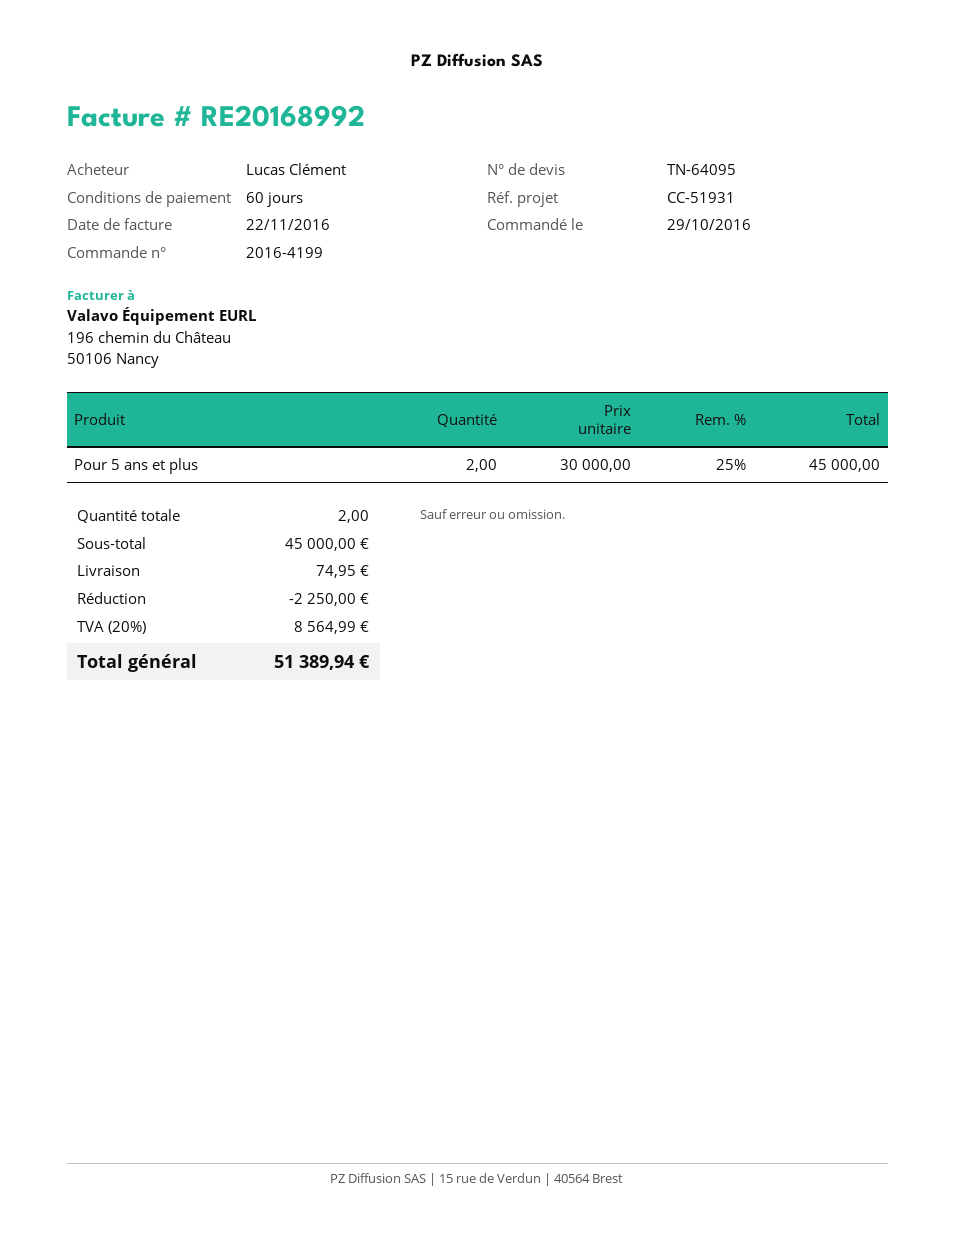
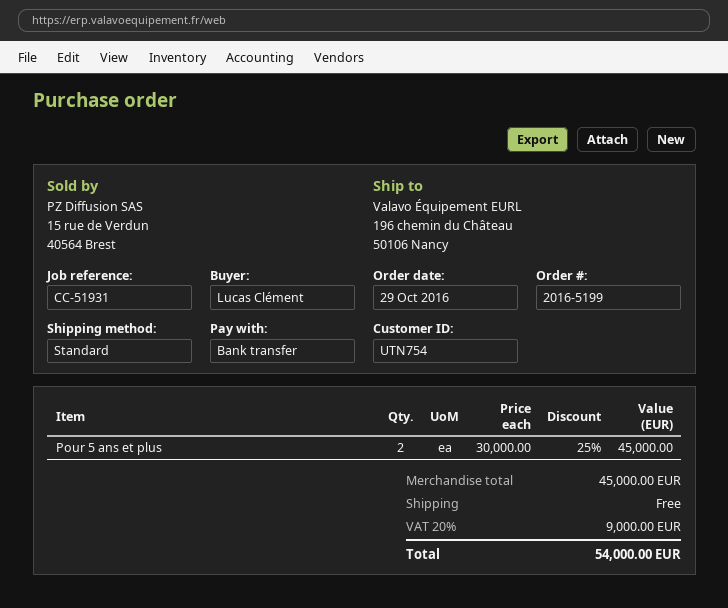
order number: 2016-4199 -> 2016-5199
discount: 2250.00 -> none
shipping: 74.95 -> 0.00
tax: 20% = 8564.99 -> 20% = 9000.00
total: 51389.94 -> 54000.00

